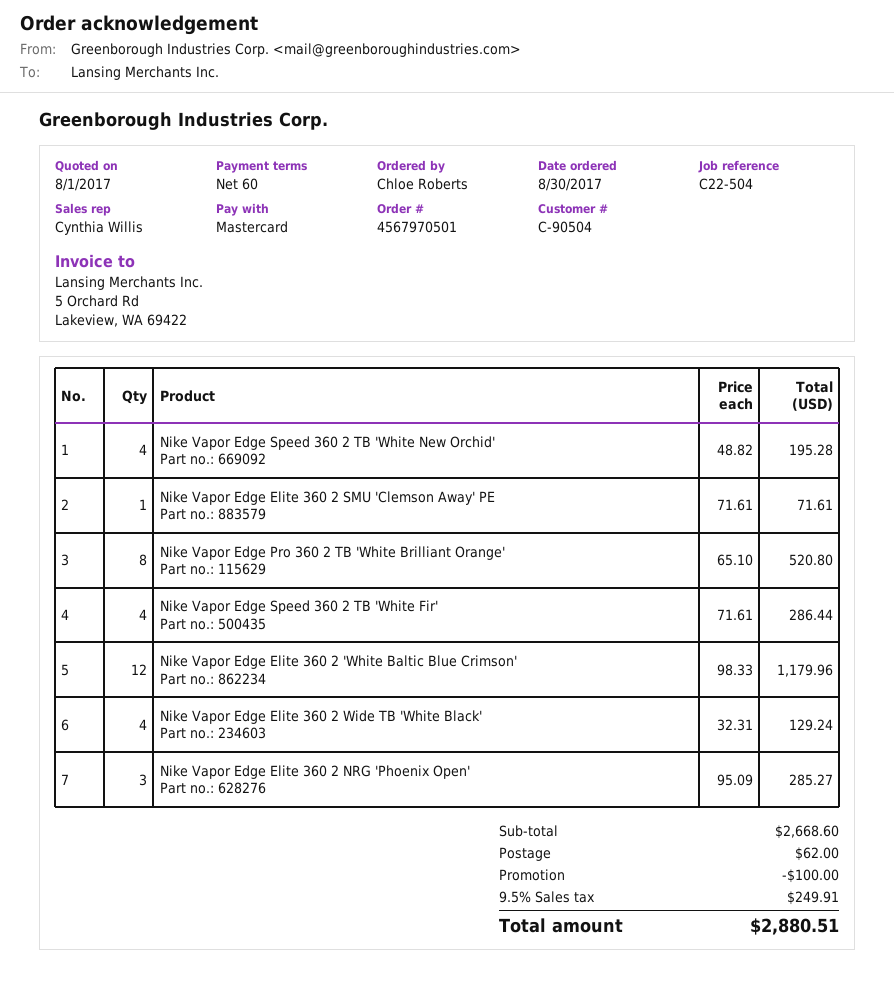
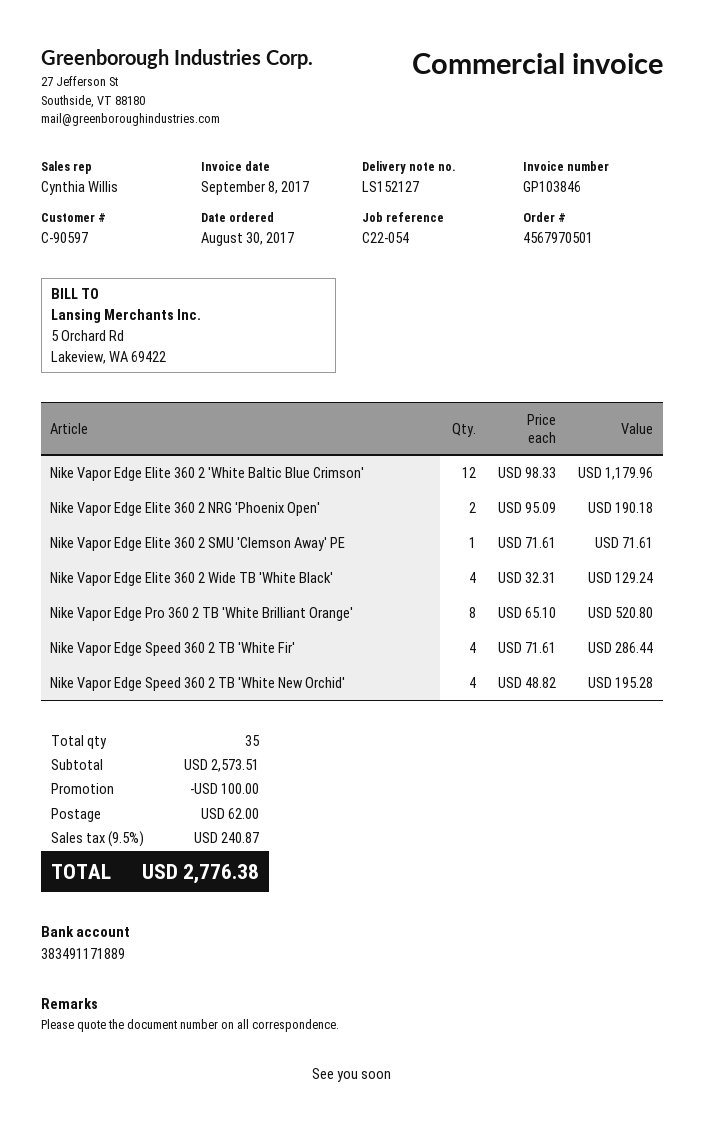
customer number: C-90504 -> C-90597
reference: C22-504 -> C22-054
Nike Vapor Edge Elite 360 2 NRG 'Phoenix Open': 3 x 95.09 = 285.27 -> 2 x 95.09 = 190.18
subtotal: 2668.60 -> 2573.51
tax: 9.5% = 249.91 -> 9.5% = 240.87
total: 2880.51 -> 2776.38

